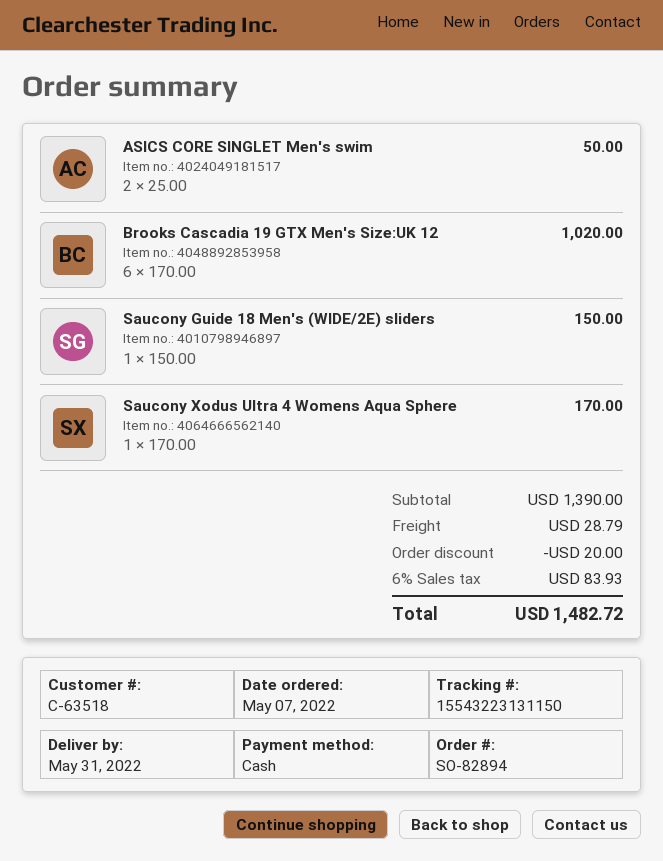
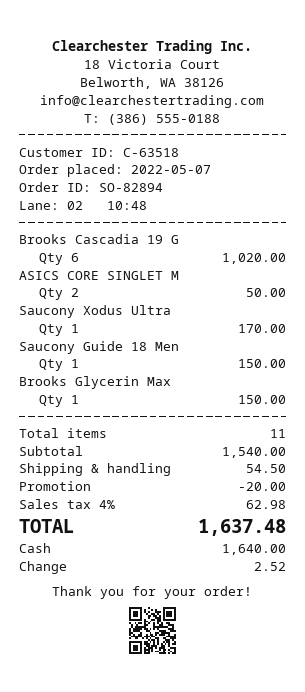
Brooks Glycerin Max: none -> 1 for 150.00
subtotal: 1390.00 -> 1540.00
shipping: 28.79 -> 54.50
tax: 6% = 83.93 -> 4% = 62.98
total: 1482.72 -> 1637.48

